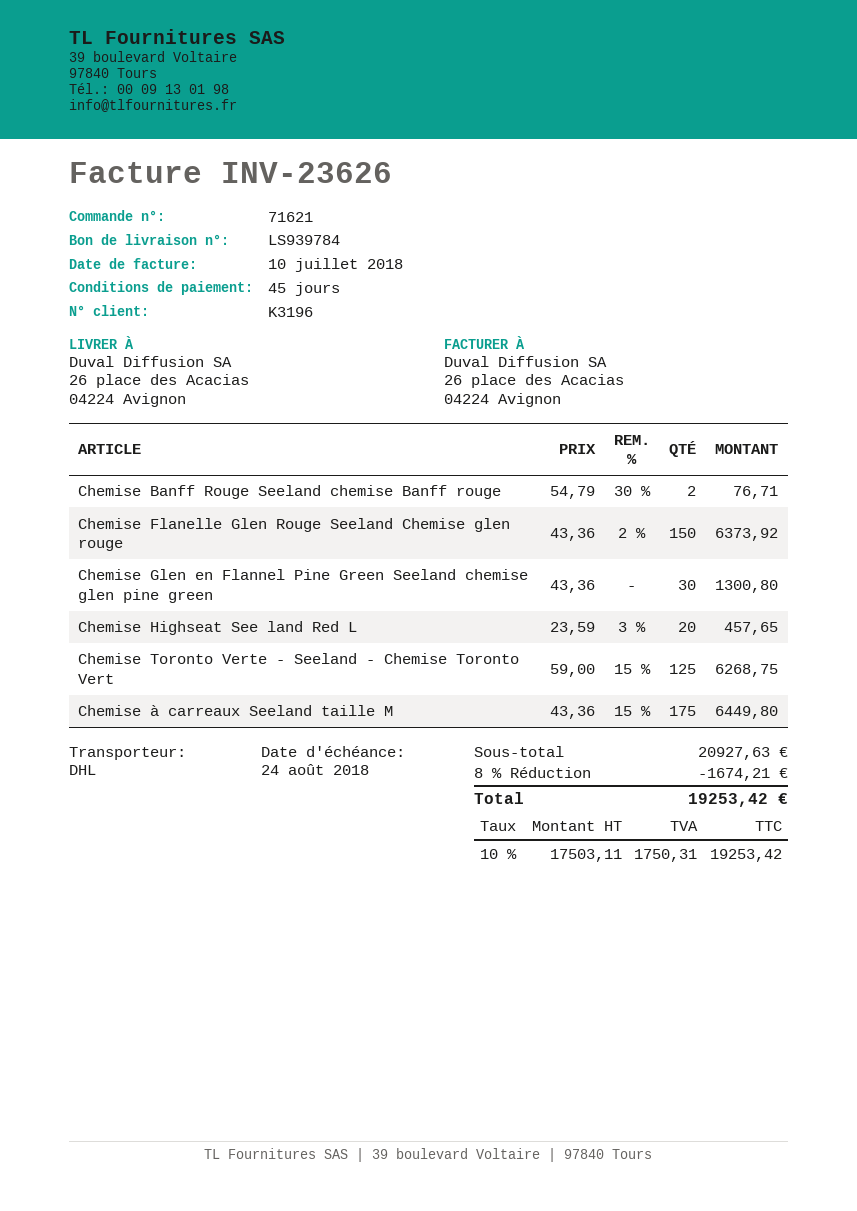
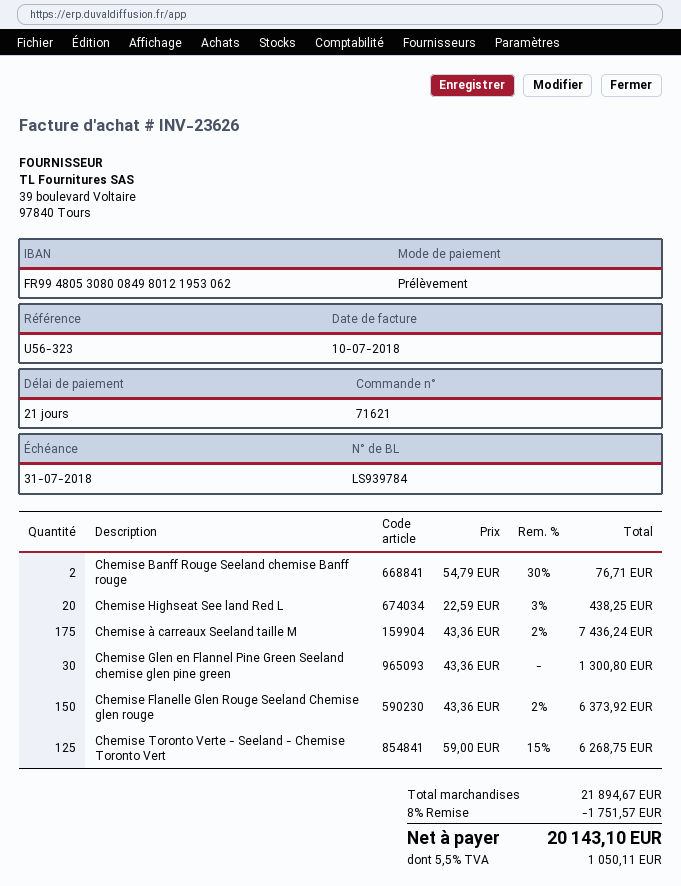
payment terms: 45 days -> 21 days
due date: 2018-08-24 -> 2018-07-31
Chemise Highseat See land Red L: 20 x 23.59 - 3% = 457.65 -> 20 x 22.59 - 3% = 438.25
Chemise à carreaux Seeland taille M: 175 x 43.36 - 15% = 6449.80 -> 175 x 43.36 - 2% = 7436.24
subtotal: 20927.63 -> 21894.67
discount: 8% = 1674.21 -> 8% = 1751.57
tax: 10% = 1750.31 -> 5.5% = 1050.11
total: 19253.42 -> 20143.10

